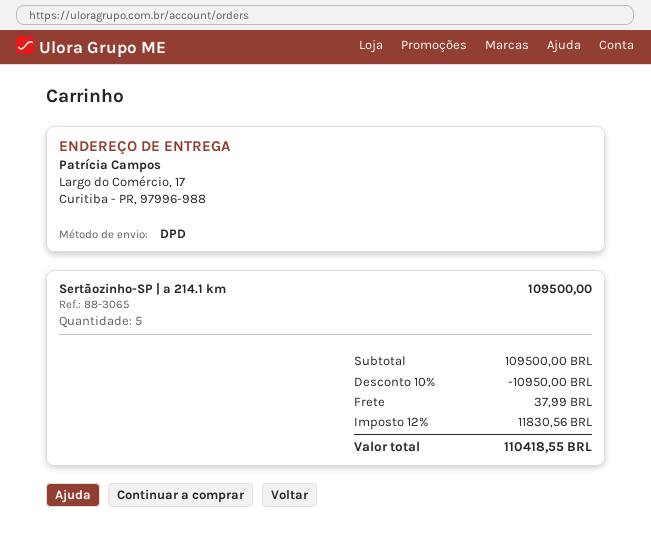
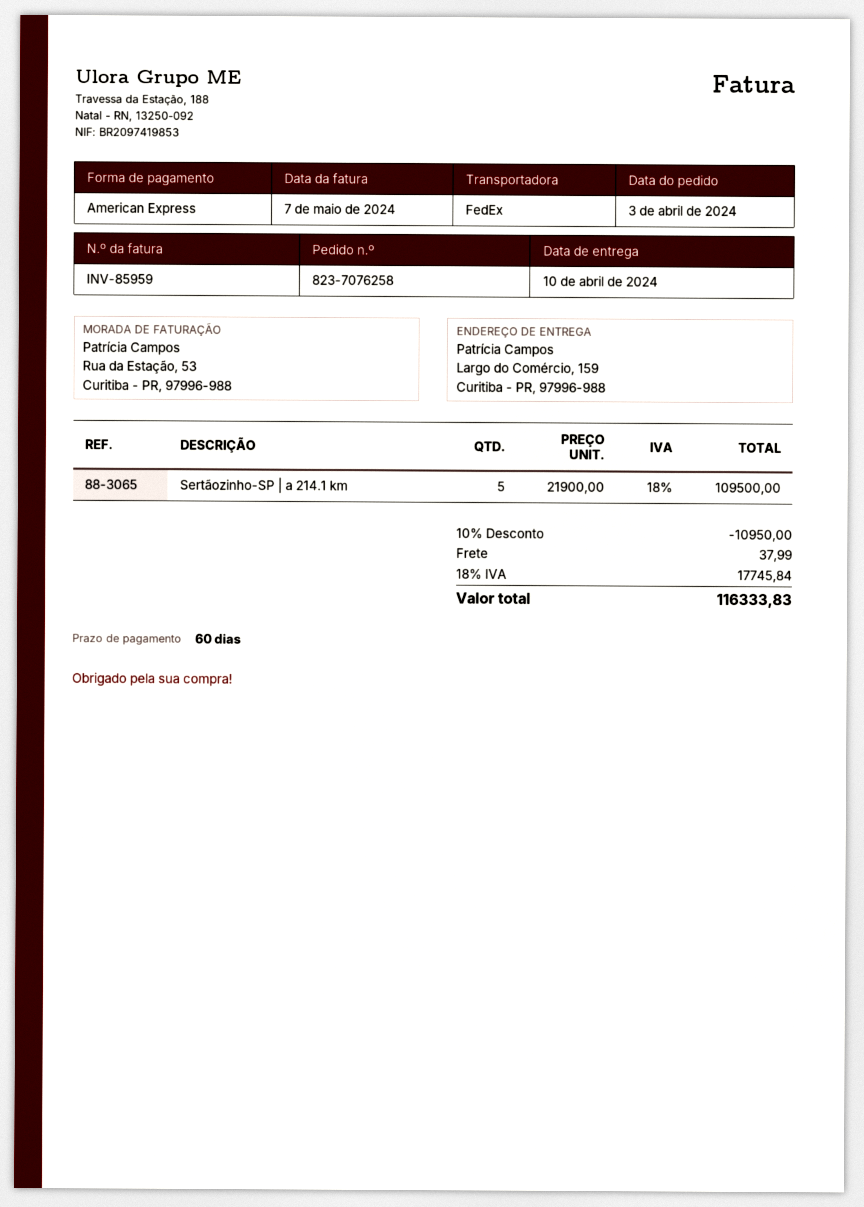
shipping method: DPD -> FedEx
ship to: Largo do Comércio, 17, Curitiba - PR, 97996-988 -> Largo do Comércio, 159, Curitiba - PR, 97996-988
tax: 12% = 11830.56 -> 18% = 17745.84
total: 110418.55 -> 116333.83

